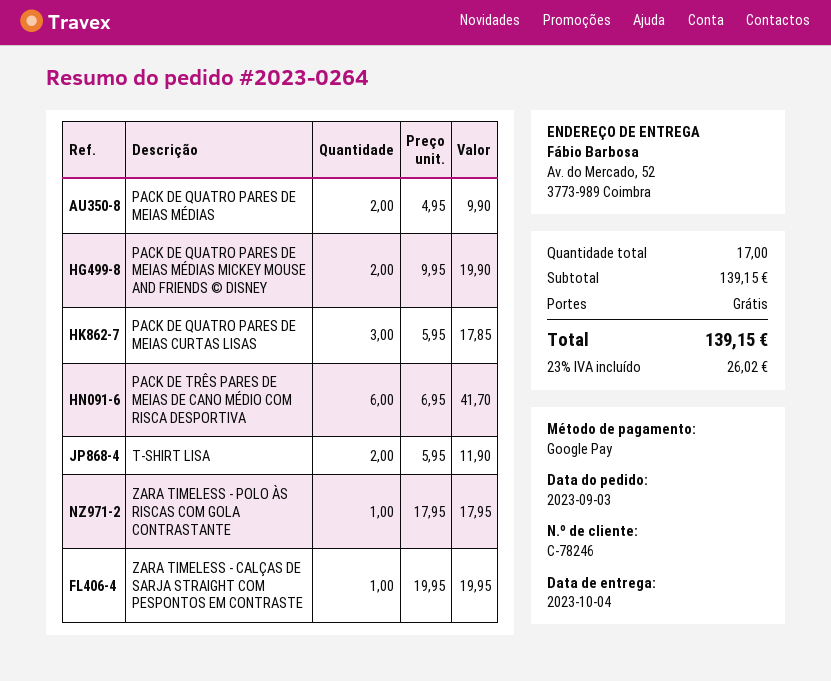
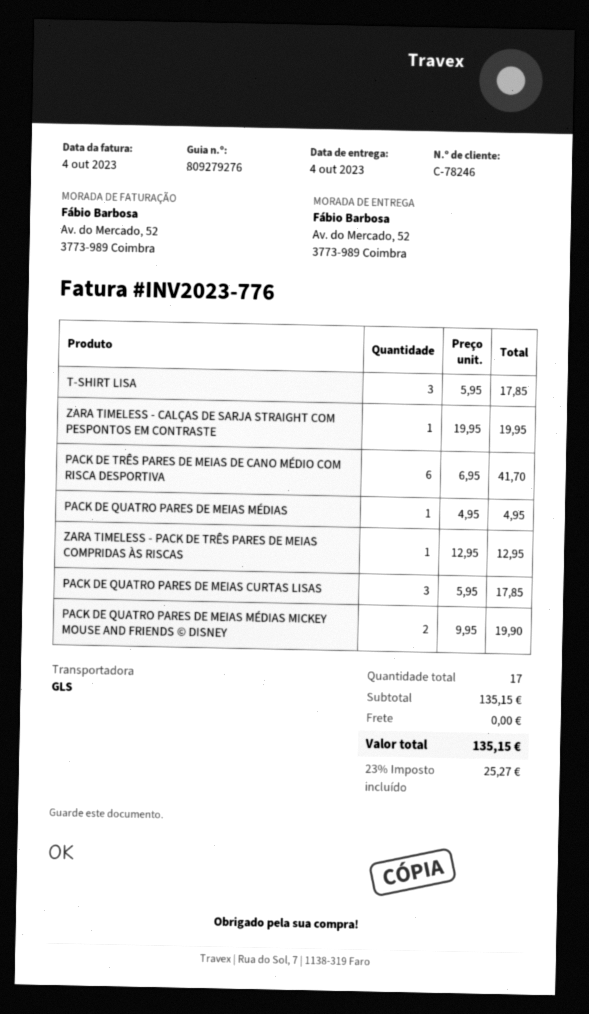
PACK DE QUATRO PARES DE MEIAS MÉDIAS: 2 x 4.95 = 9.90 -> 1 x 4.95 = 4.95
T-SHIRT LISA: 2 x 5.95 = 11.90 -> 3 x 5.95 = 17.85
ZARA TIMELESS - POLO ÀS RISCAS COM GOLA CONTRASTANTE: 1 x 17.95 = 17.95 -> none
ZARA TIMELESS - PACK DE TRÊS PARES DE MEIAS COMPRIDAS ÀS RISCAS: none -> 1 x 12.95 = 12.95
subtotal: 139.15 -> 135.15
tax: 23% = 26.02 -> 23% = 25.27
total: 139.15 -> 135.15

